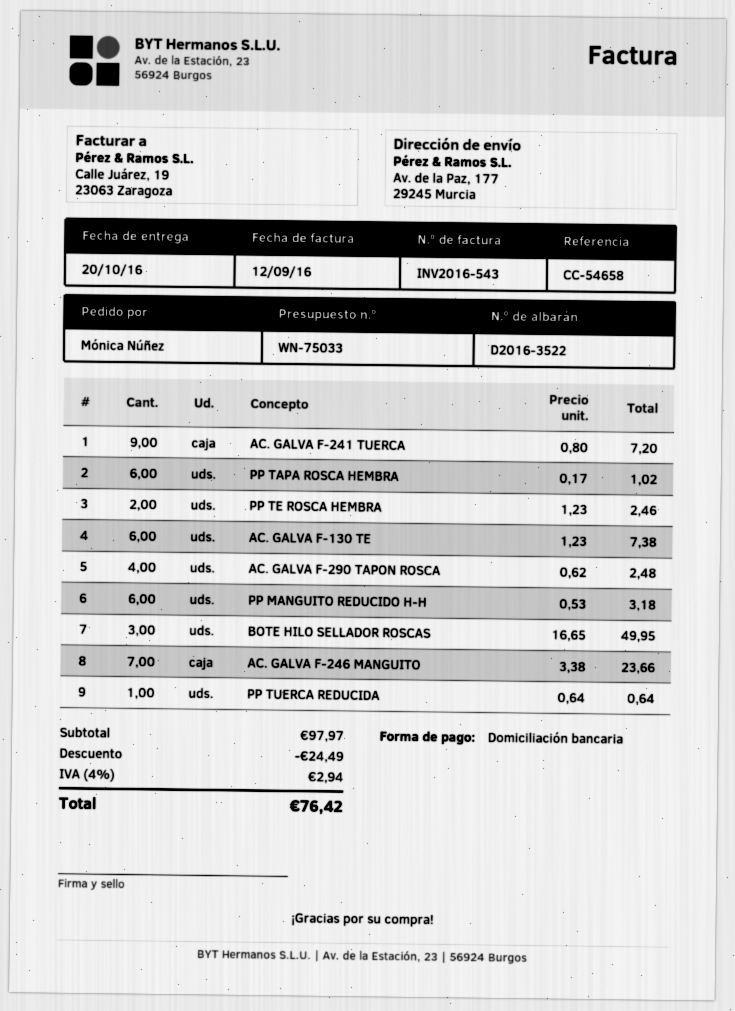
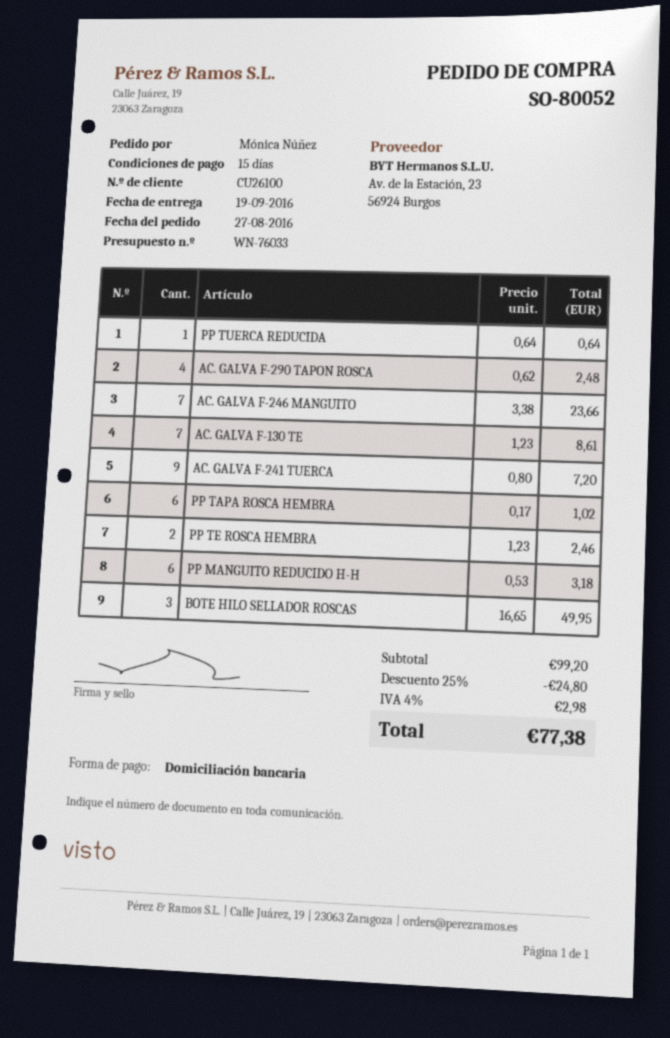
quote number: WN-75033 -> WN-76033
delivery date: 2016-10-20 -> 2016-09-19
AC. GALVA F-130 TE: 6 x 1.23 = 7.38 -> 7 x 1.23 = 8.61
subtotal: 97.97 -> 99.20
discount: 24.49 -> 24.80
tax: 4% = 2.94 -> 4% = 2.98
total: 76.42 -> 77.38

